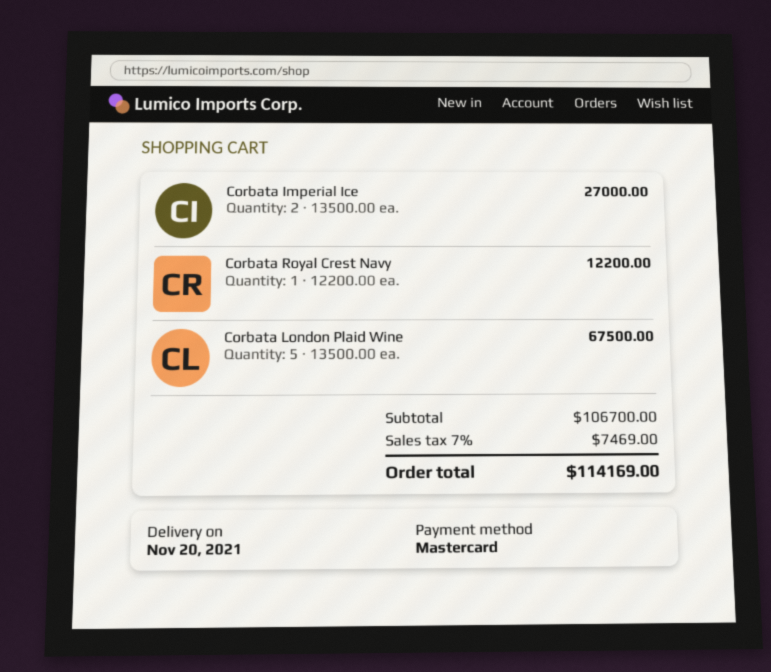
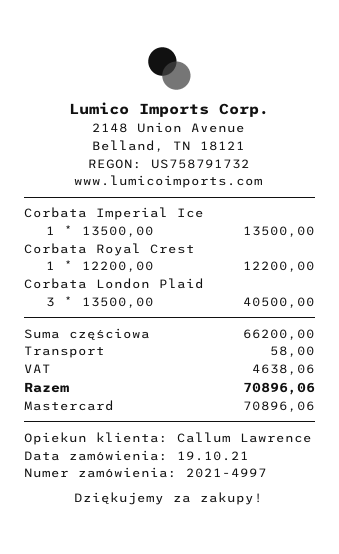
Corbata Imperial Ice: 2 x 13500.00 = 27000.00 -> 1 x 13500.00 = 13500.00
Corbata London Plaid Wine: 5 x 13500.00 = 67500.00 -> 3 x 13500.00 = 40500.00
subtotal: 106700.00 -> 66200.00
shipping: none -> 58.00
tax: 7469.00 -> 4638.06
total: 114169.00 -> 70896.06

